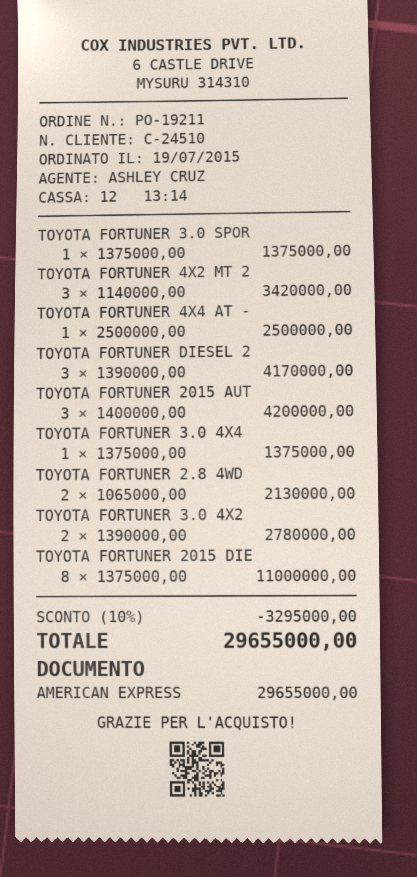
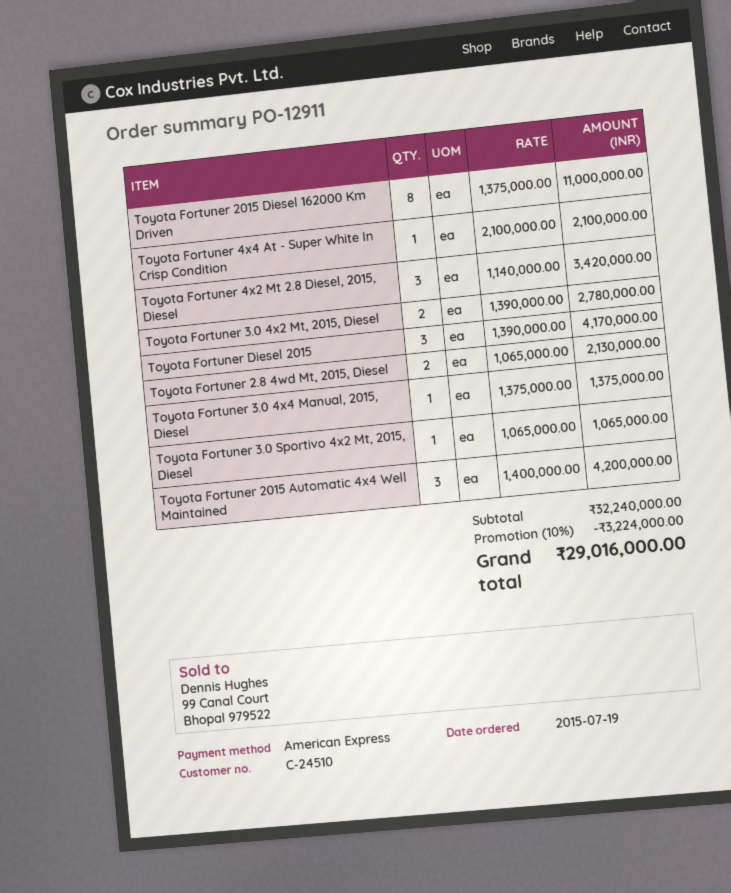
order number: PO-19211 -> PO-12911
TOYOTA FORTUNER 3.0 SPOR: 1 x 1375000.00 = 1375000.00 -> 1 x 1065000.00 = 1065000.00
TOYOTA FORTUNER 4X4 AT -: 1 x 2500000.00 = 2500000.00 -> 1 x 2100000.00 = 2100000.00
discount: 10% = 3295000.00 -> 10% = 3224000.00
total: 29655000.00 -> 29016000.00

